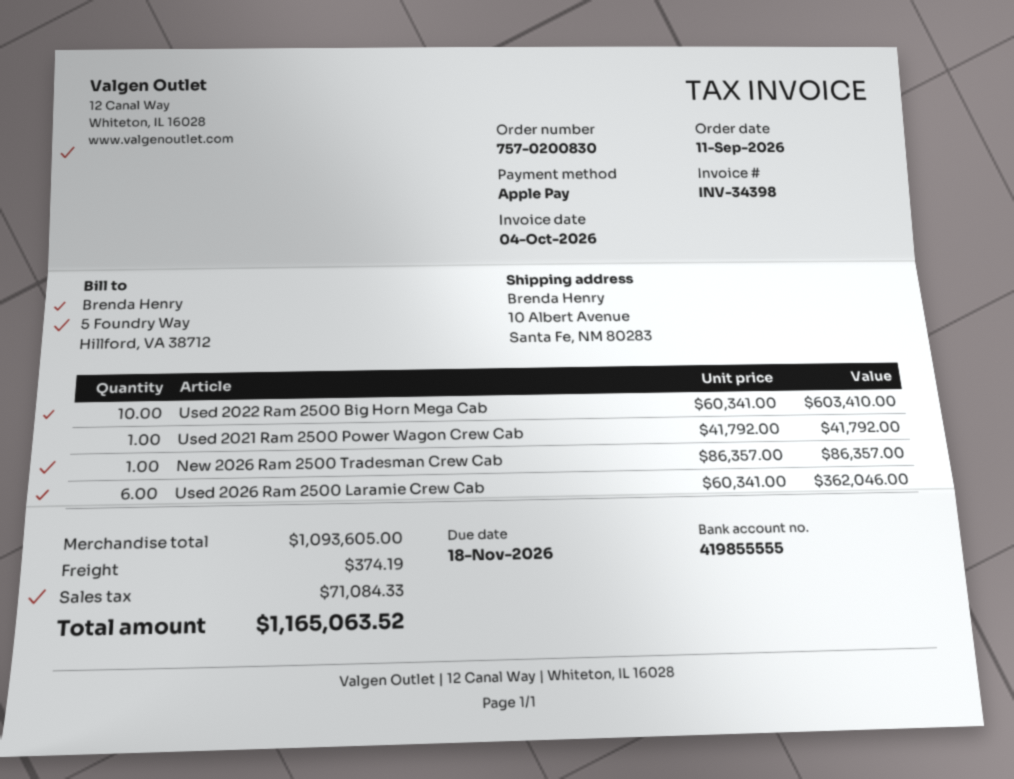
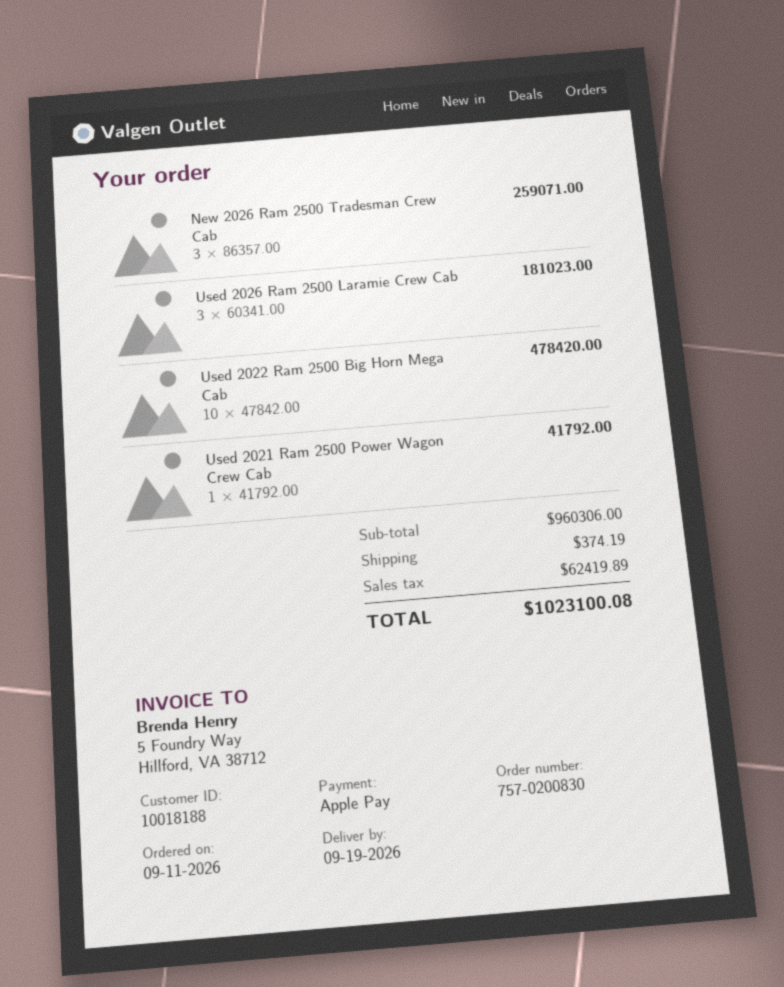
Used 2022 Ram 2500 Big Horn Mega Cab: 10 x 60341.00 = 603410.00 -> 10 x 47842.00 = 478420.00
New 2026 Ram 2500 Tradesman Crew Cab: 1 x 86357.00 = 86357.00 -> 3 x 86357.00 = 259071.00
Used 2026 Ram 2500 Laramie Crew Cab: 6 x 60341.00 = 362046.00 -> 3 x 60341.00 = 181023.00
subtotal: 1093605.00 -> 960306.00
tax: 71084.33 -> 62419.89
total: 1165063.52 -> 1023100.08

